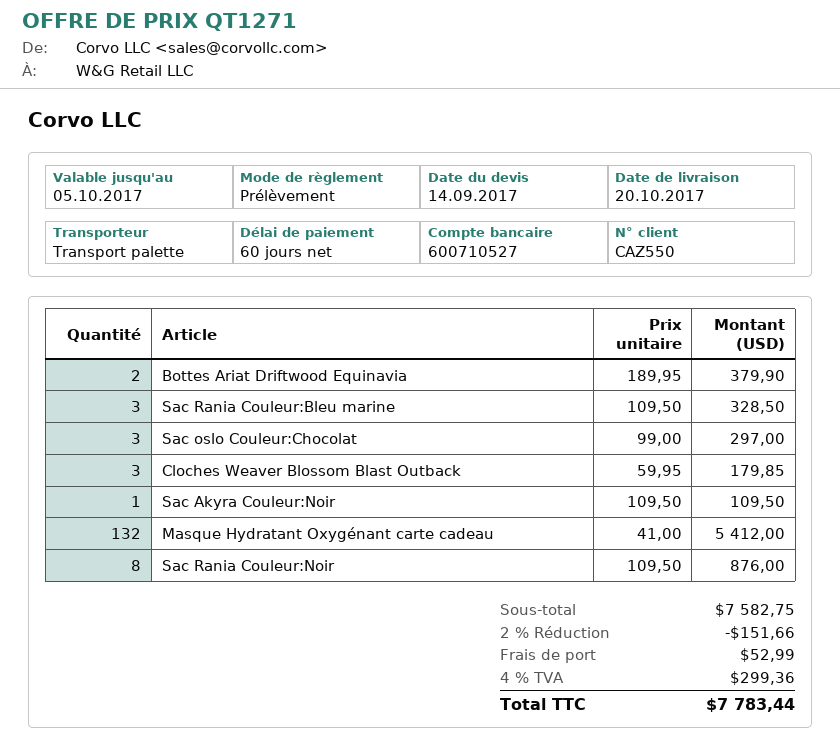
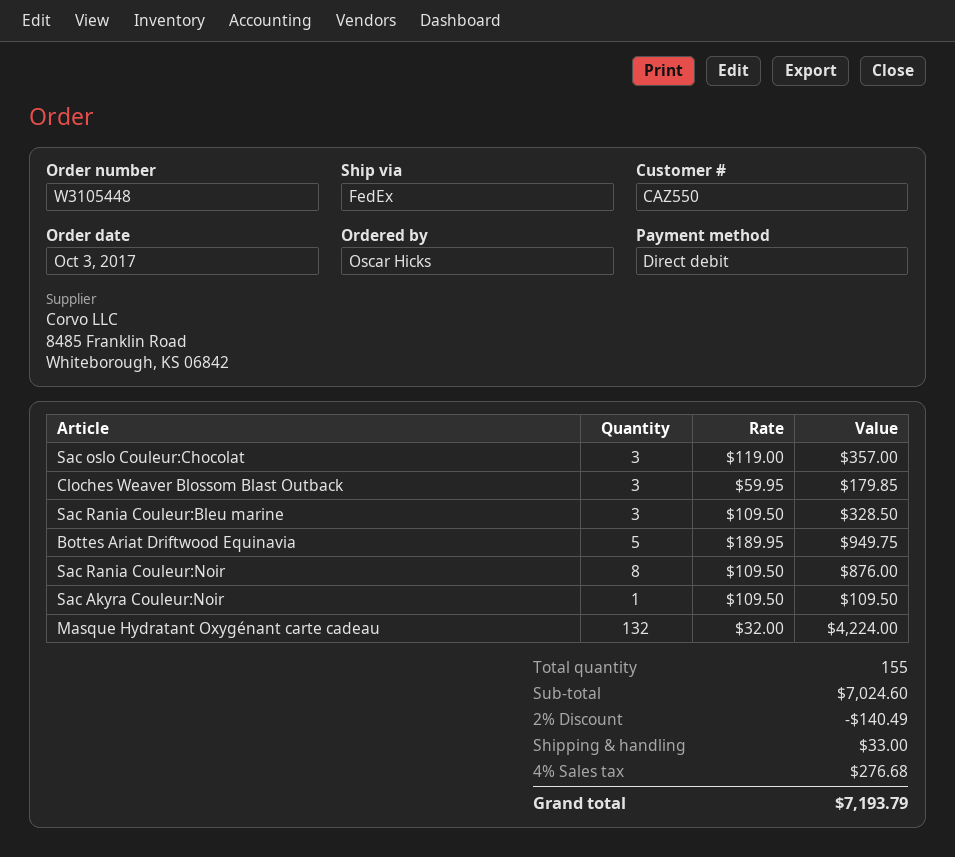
shipping method: pallet freight -> FedEx
Bottes Ariat Driftwood Equinavia: 2 x 189.95 = 379.90 -> 5 x 189.95 = 949.75
Sac oslo Couleur:Chocolat: 3 x 99.00 = 297.00 -> 3 x 119.00 = 357.00
Masque Hydratant Oxygénant carte cadeau: 132 x 41.00 = 5412.00 -> 132 x 32.00 = 4224.00
subtotal: 7582.75 -> 7024.60
discount: 2% = 151.66 -> 2% = 140.49
shipping: 52.99 -> 33.00
tax: 4% = 299.36 -> 4% = 276.68
total: 7783.44 -> 7193.79

